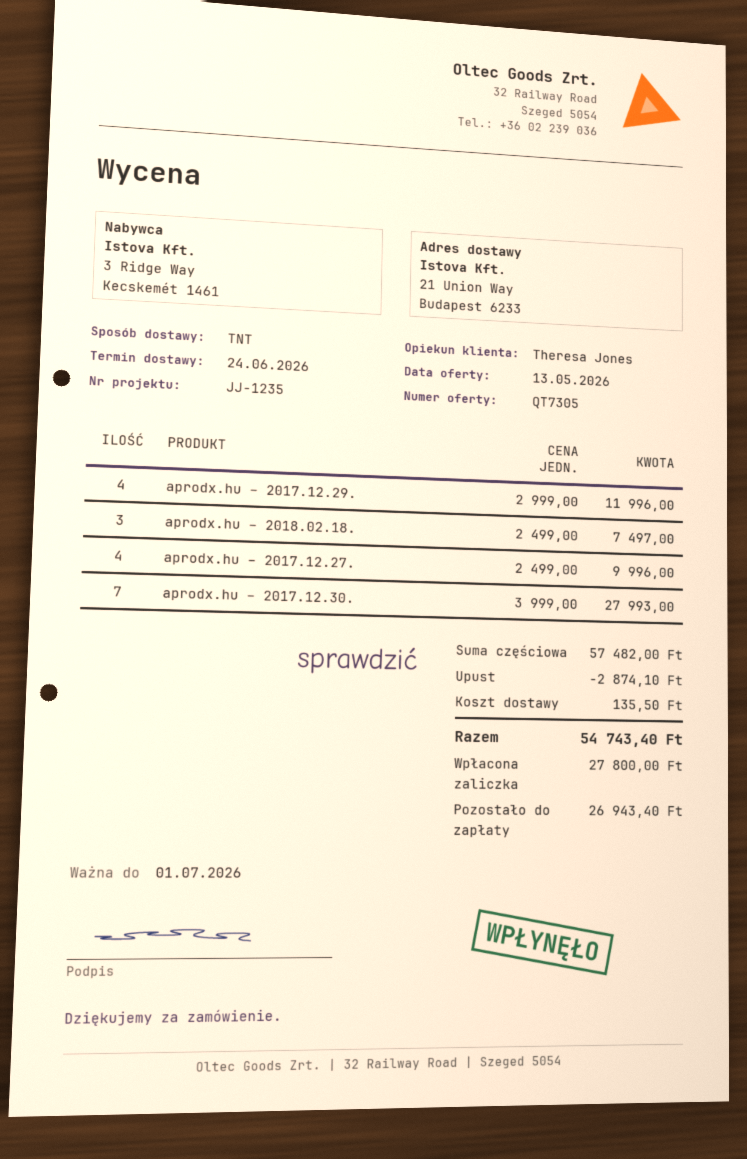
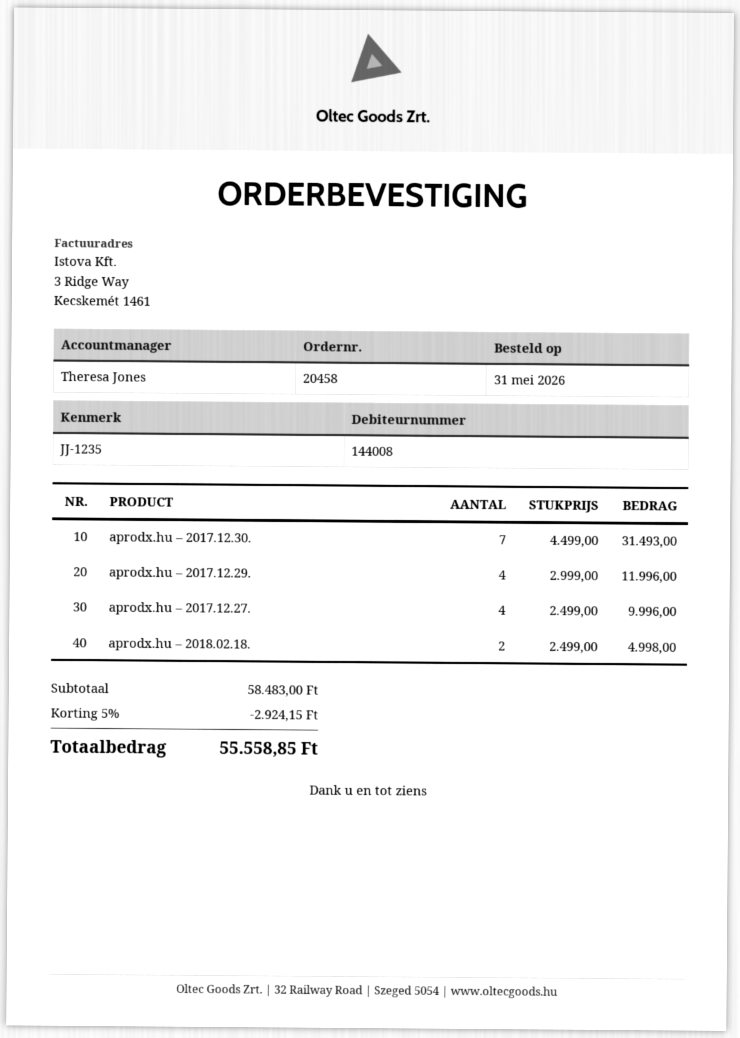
aprodx.hu – 2018.02.18.: 3 x 2499.00 = 7497.00 -> 2 x 2499.00 = 4998.00
aprodx.hu – 2017.12.30.: 7 x 3999.00 = 27993.00 -> 7 x 4499.00 = 31493.00
subtotal: 57482.00 -> 58483.00
discount: 2874.10 -> 2924.15
shipping: 135.50 -> none
total: 54743.40 -> 55558.85

